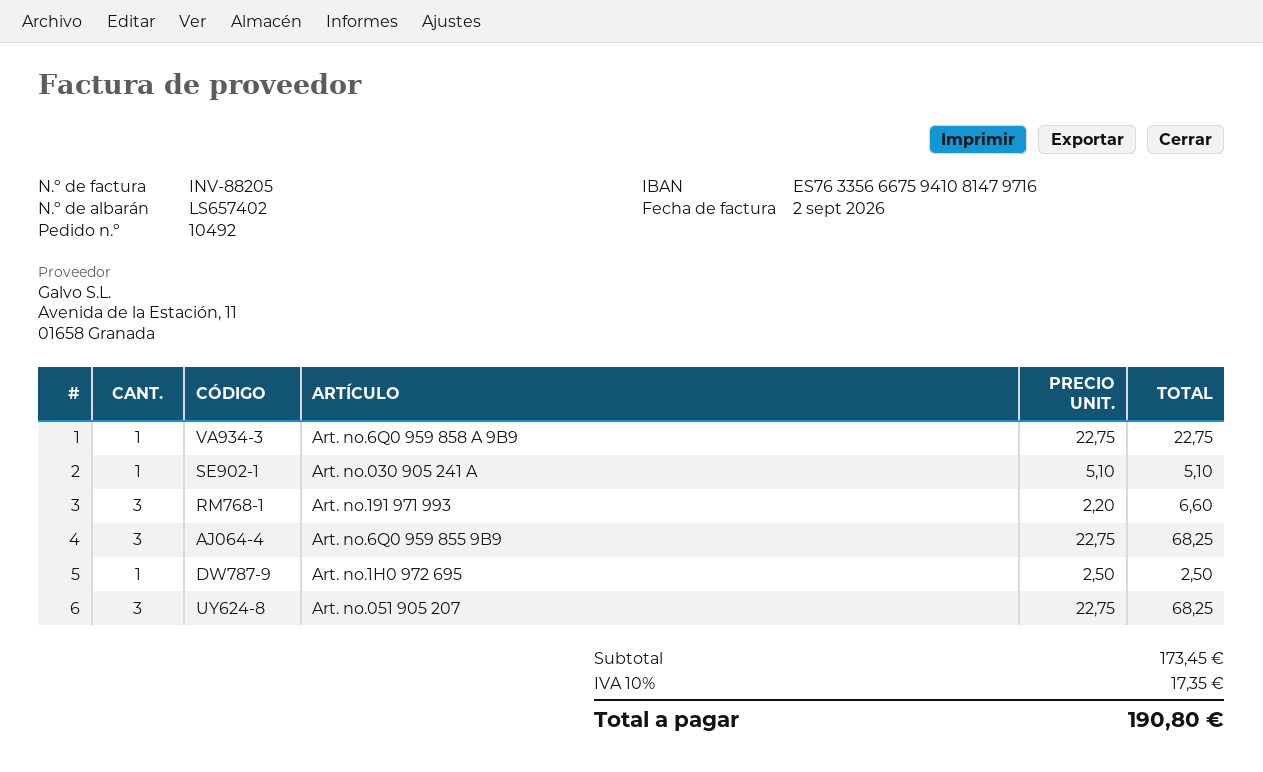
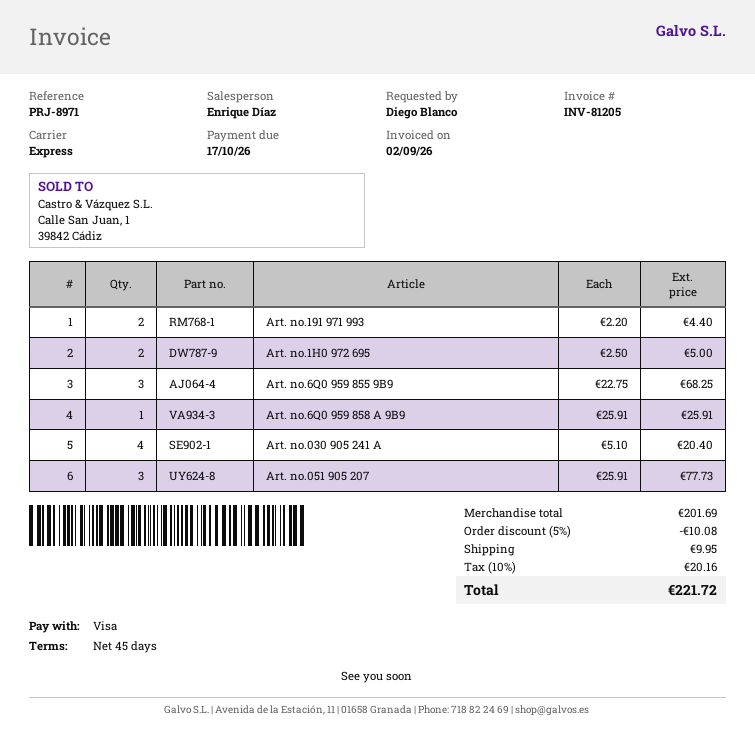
invoice number: INV-88205 -> INV-81205
Art. no.6Q0 959 858 A 9B9: 1 x 22.75 = 22.75 -> 1 x 25.91 = 25.91
Art. no.030 905 241 A: 1 x 5.10 = 5.10 -> 4 x 5.10 = 20.40
Art. no.191 971 993: 3 x 2.20 = 6.60 -> 2 x 2.20 = 4.40
Art. no.1H0 972 695: 1 x 2.50 = 2.50 -> 2 x 2.50 = 5.00
Art. no.051 905 207: 3 x 22.75 = 68.25 -> 3 x 25.91 = 77.73
subtotal: 173.45 -> 201.69
discount: none -> 5% = 10.08
shipping: none -> 9.95
tax: 10% = 17.35 -> 10% = 20.16
total: 190.80 -> 221.72

